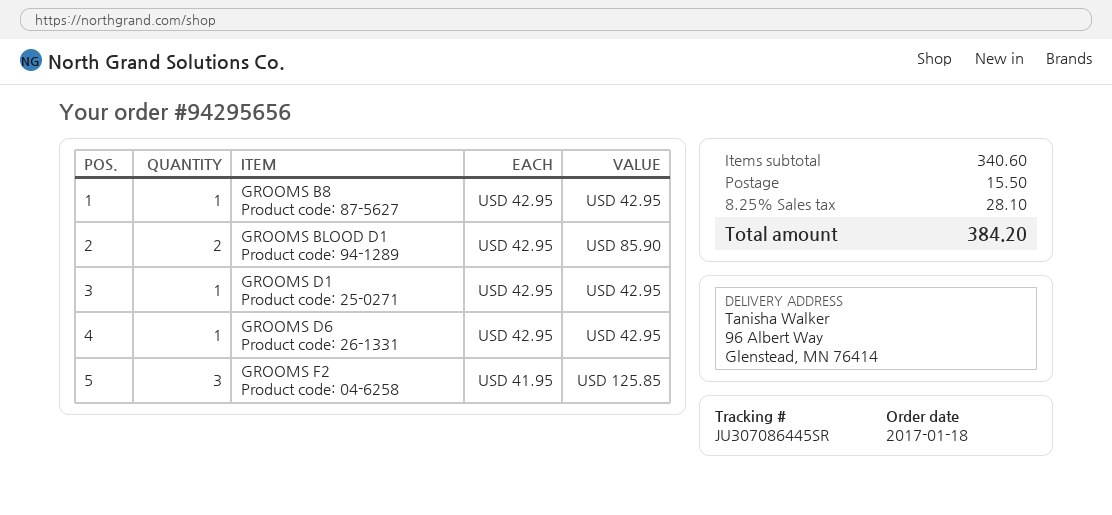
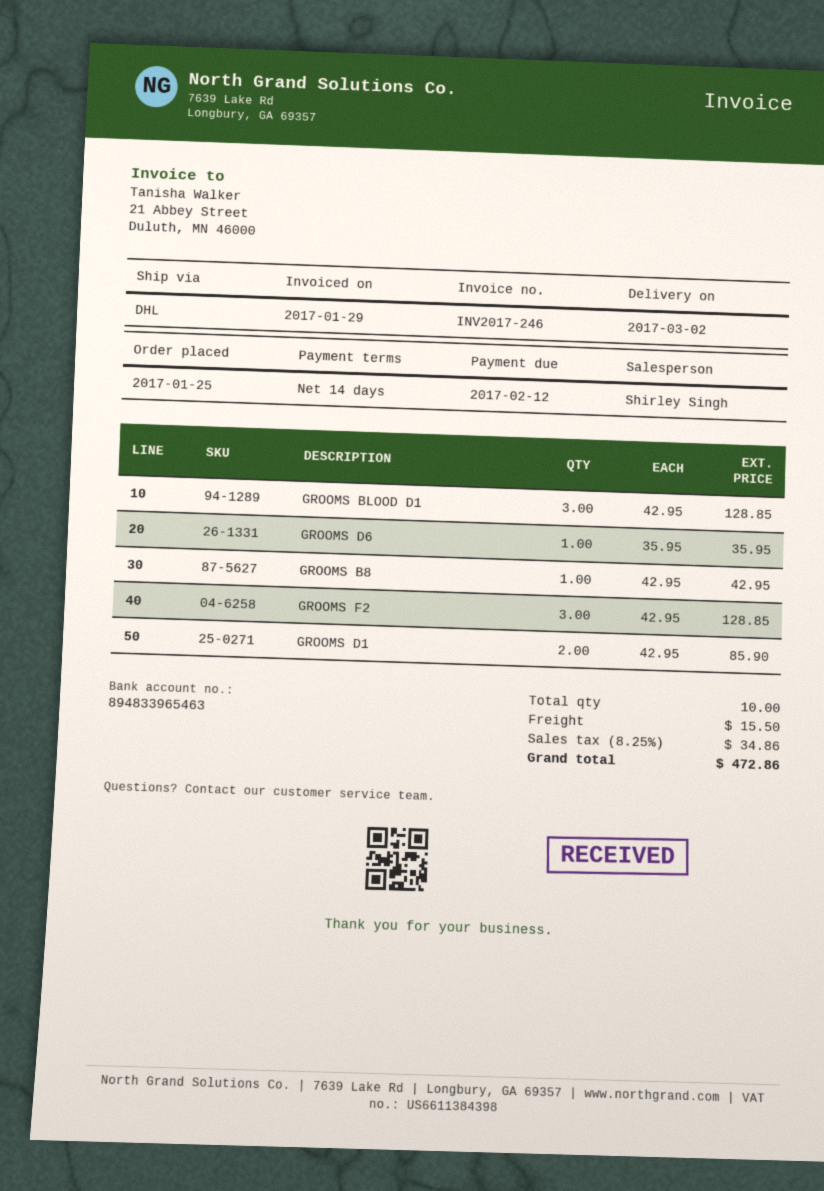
order date: 2017-01-18 -> 2017-01-25
GROOMS BLOOD D1: 2 x 42.95 = 85.90 -> 3 x 42.95 = 128.85
GROOMS D1: 1 x 42.95 = 42.95 -> 2 x 42.95 = 85.90
GROOMS D6: 1 x 42.95 = 42.95 -> 1 x 35.95 = 35.95
GROOMS F2: 3 x 41.95 = 125.85 -> 3 x 42.95 = 128.85
tax: 8.25% = 28.10 -> 8.25% = 34.86
total: 384.20 -> 472.86

